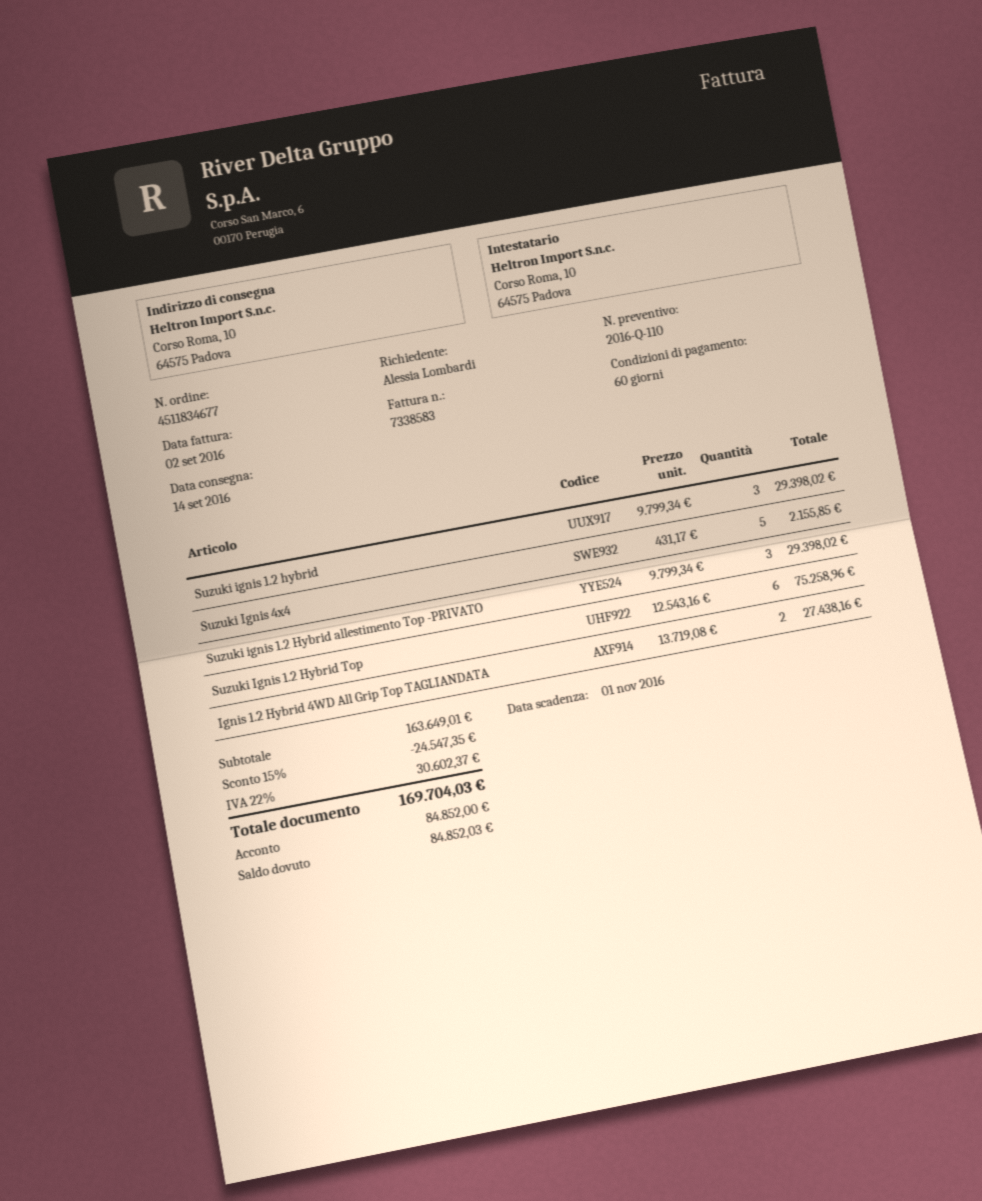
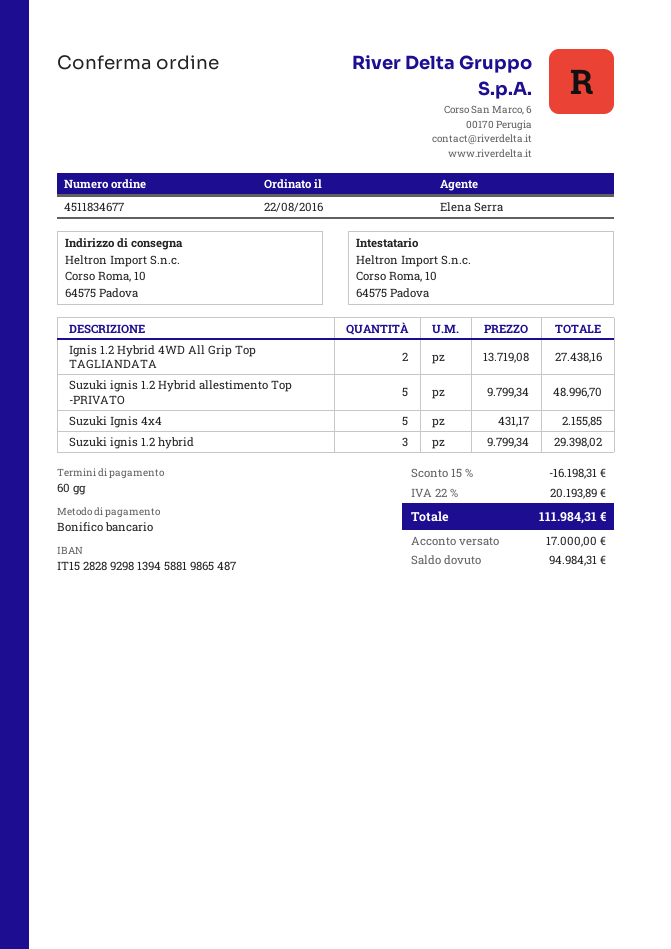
Suzuki ignis 1.2 Hybrid allestimento Top -PRIVATO: 3 x 9799.34 = 29398.02 -> 5 x 9799.34 = 48996.70
Suzuki Ignis 1.2 Hybrid Top: 6 x 12543.16 = 75258.96 -> none
discount: 15% = 24547.35 -> 15% = 16198.31
tax: 22% = 30602.37 -> 22% = 20193.89
total: 169704.03 -> 111984.31
deposit: 84852.00 -> 17000.00
balance: 84852.03 -> 94984.31

